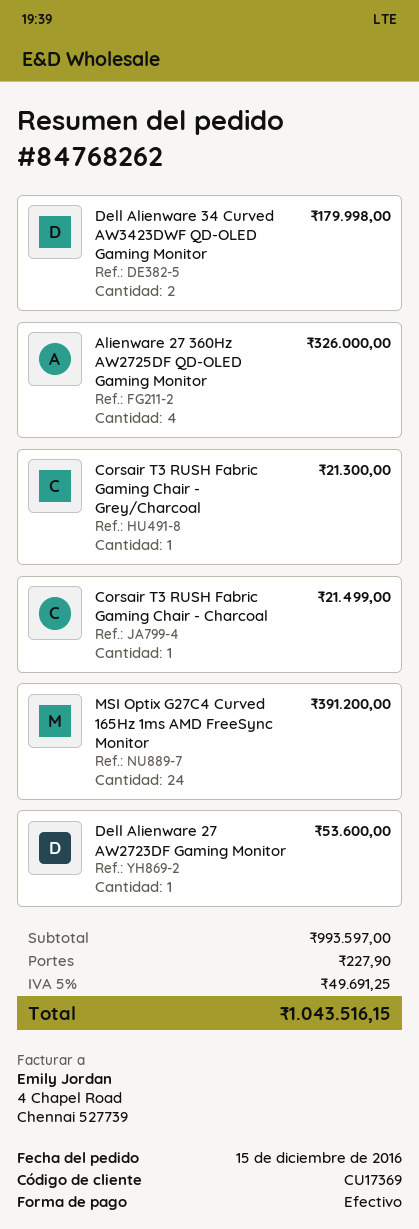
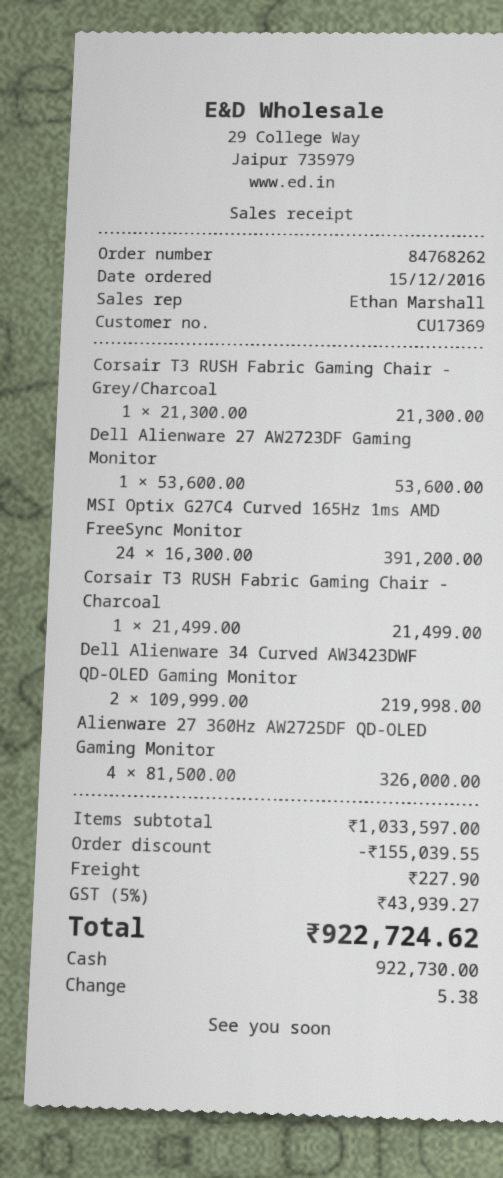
Dell Alienware 34 Curved AW3423DWF QD-OLED Gaming Monitor: 2 for 179998.00 -> 2 for 219998.00
subtotal: 993597.00 -> 1033597.00
discount: none -> 155039.55
tax: 5% = 49691.25 -> 5% = 43939.27
total: 1043516.15 -> 922724.62

